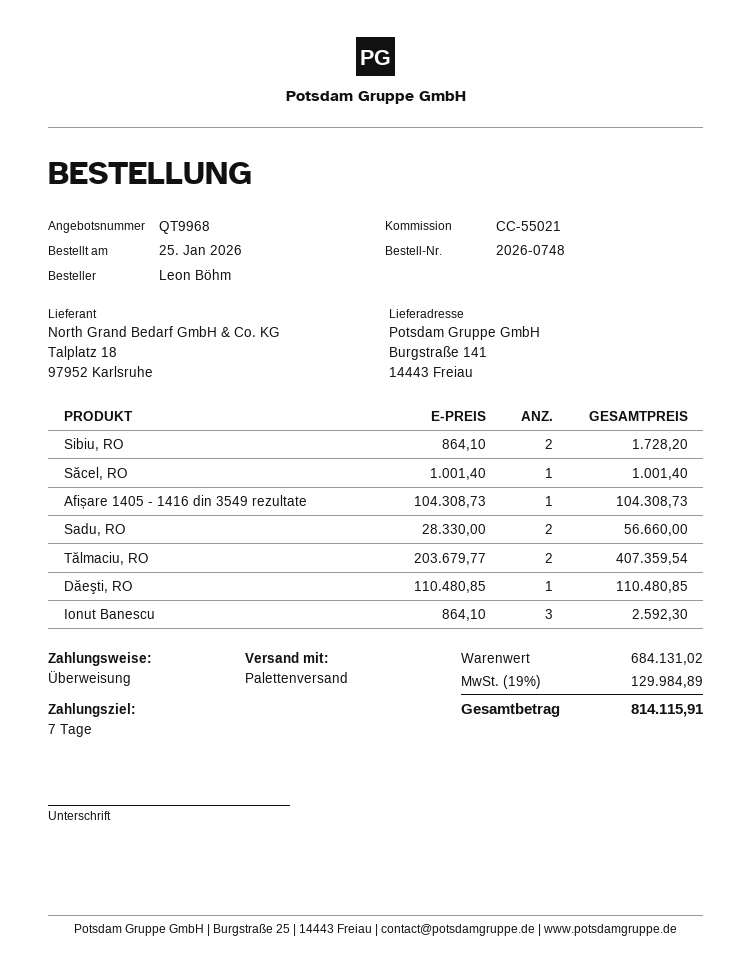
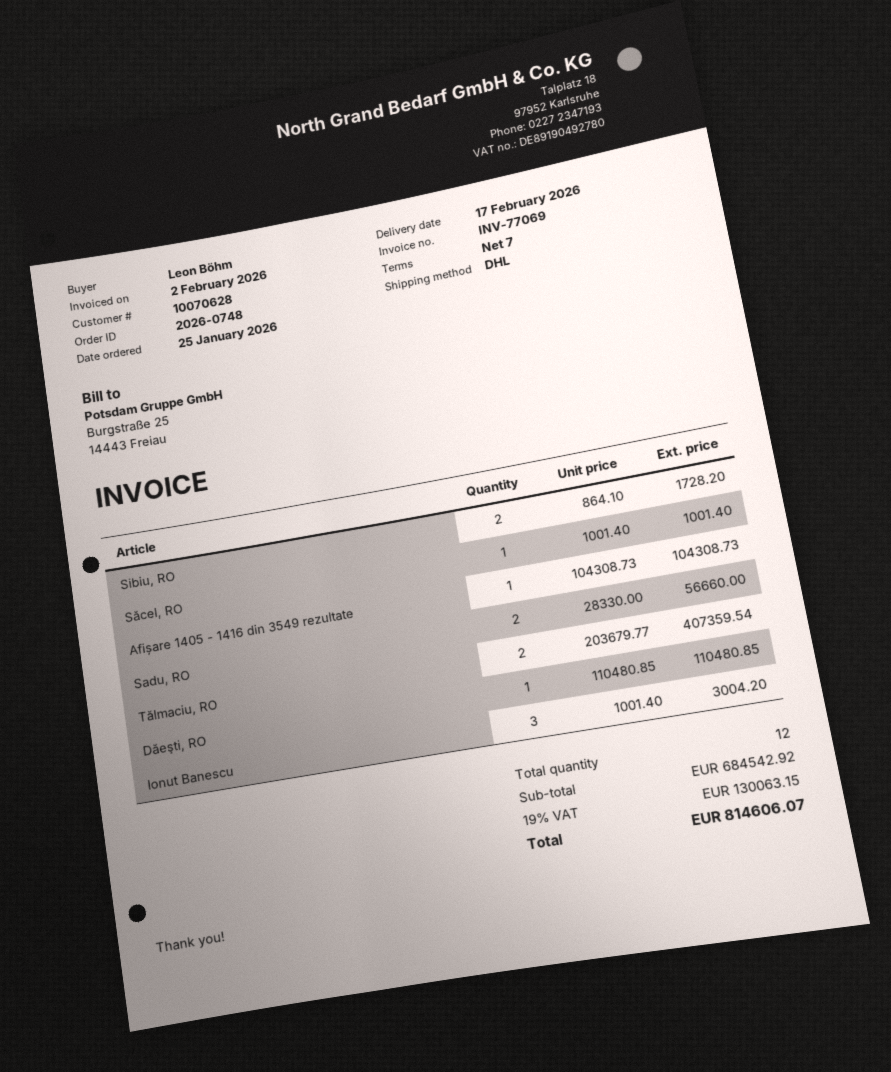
shipping method: pallet freight -> DHL
Ionut Banescu: 3 x 864.10 = 2592.30 -> 3 x 1001.40 = 3004.20
subtotal: 684131.02 -> 684542.92
tax: 19% = 129984.89 -> 19% = 130063.15
total: 814115.91 -> 814606.07

